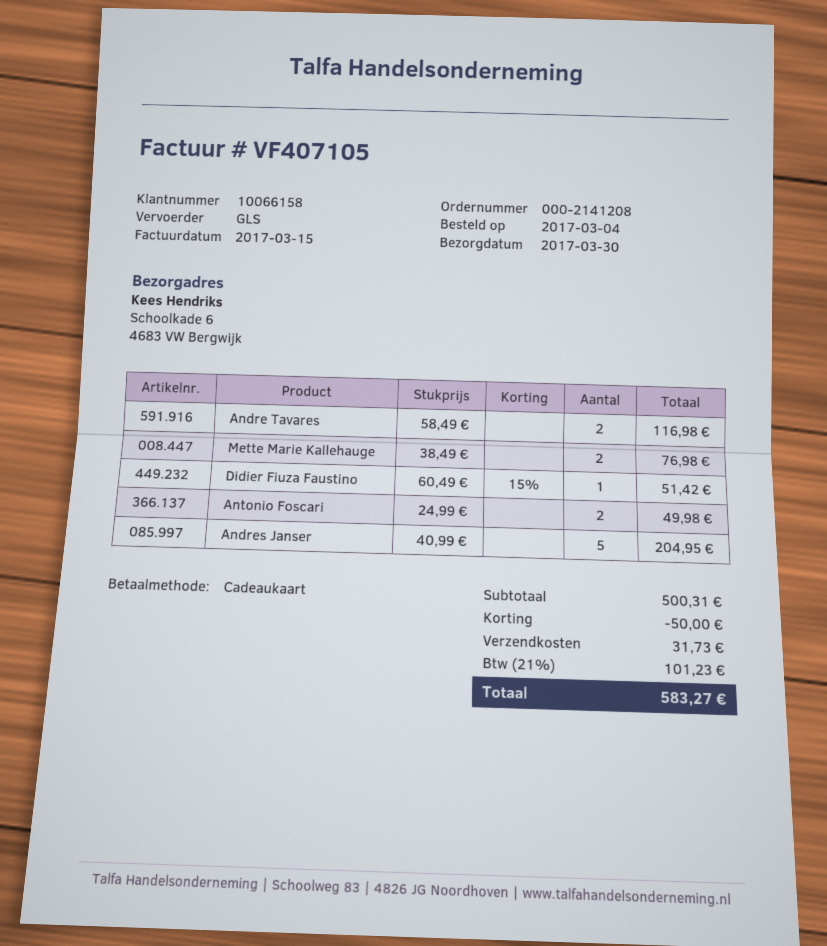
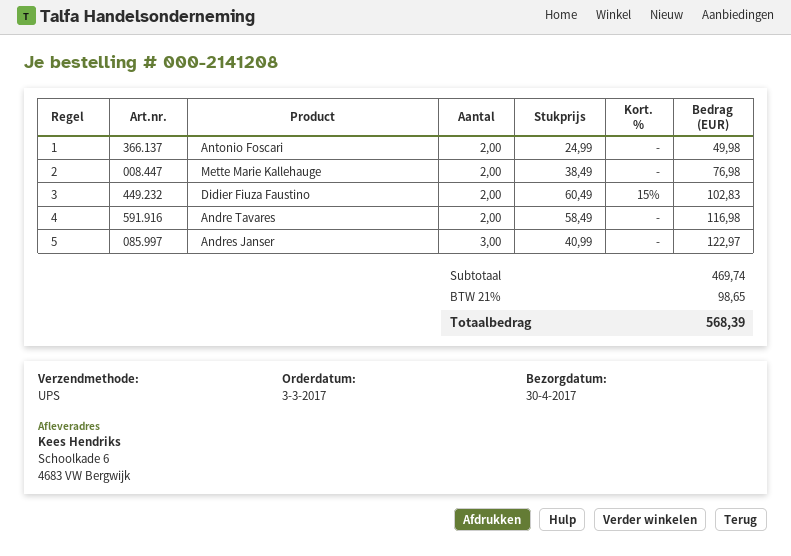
order date: 2017-03-04 -> 2017-03-03
delivery date: 2017-03-30 -> 2017-04-30
shipping method: GLS -> UPS
Didier Fiuza Faustino: 1 x 60.49 - 15% = 51.42 -> 2 x 60.49 - 15% = 102.83
Andres Janser: 5 x 40.99 = 204.95 -> 3 x 40.99 = 122.97
subtotal: 500.31 -> 469.74
discount: 50.00 -> none
shipping: 31.73 -> none
tax: 21% = 101.23 -> 21% = 98.65
total: 583.27 -> 568.39

